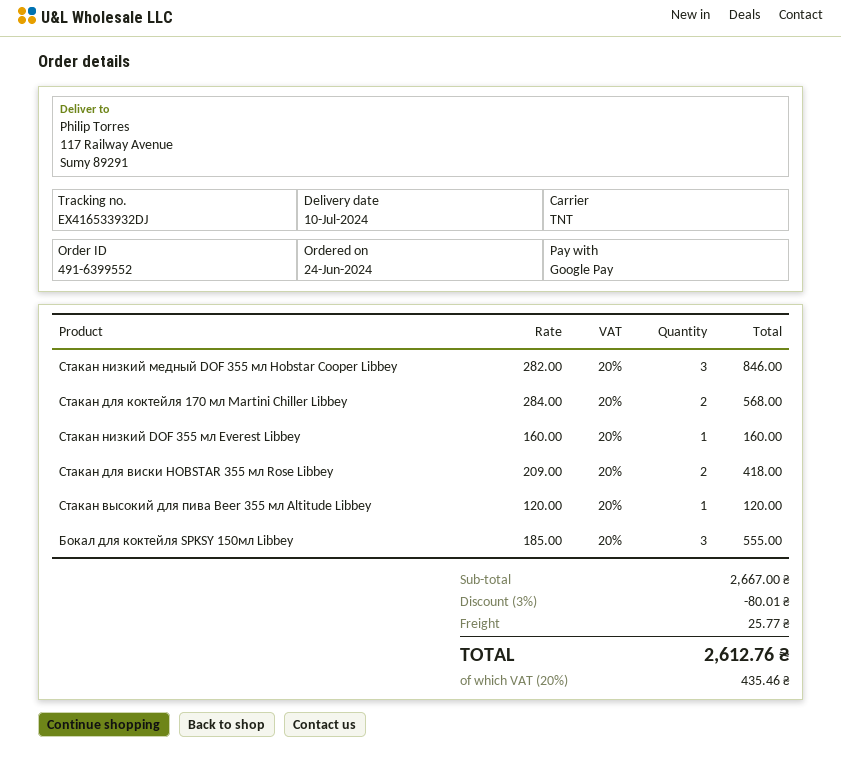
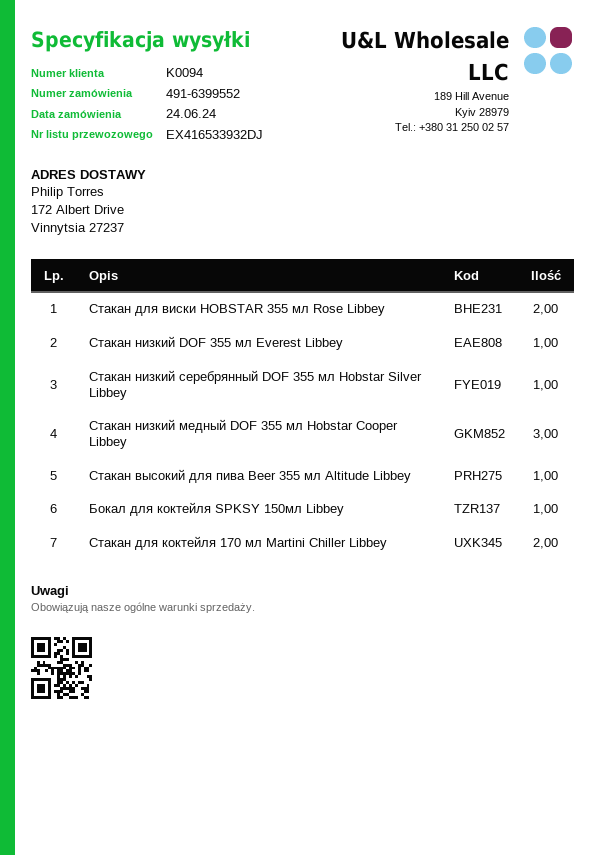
ship to: 117 Railway Avenue, Sumy 89291 -> 172 Albert Drive, Vinnytsia 27237
Бокал для коктейля SPKSY 150мл Libbey: 3 -> 1
Стакан низкий серебрянный DOF 355 мл Hobstar Silver Libbey: none -> 1

